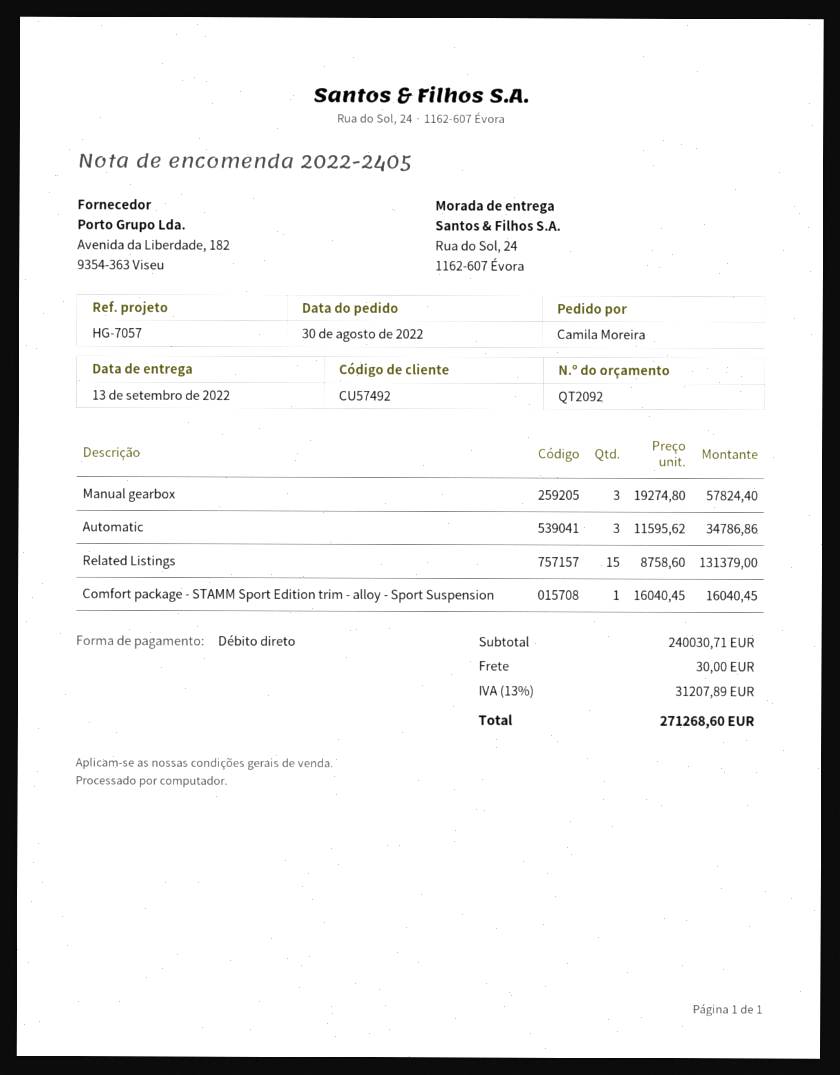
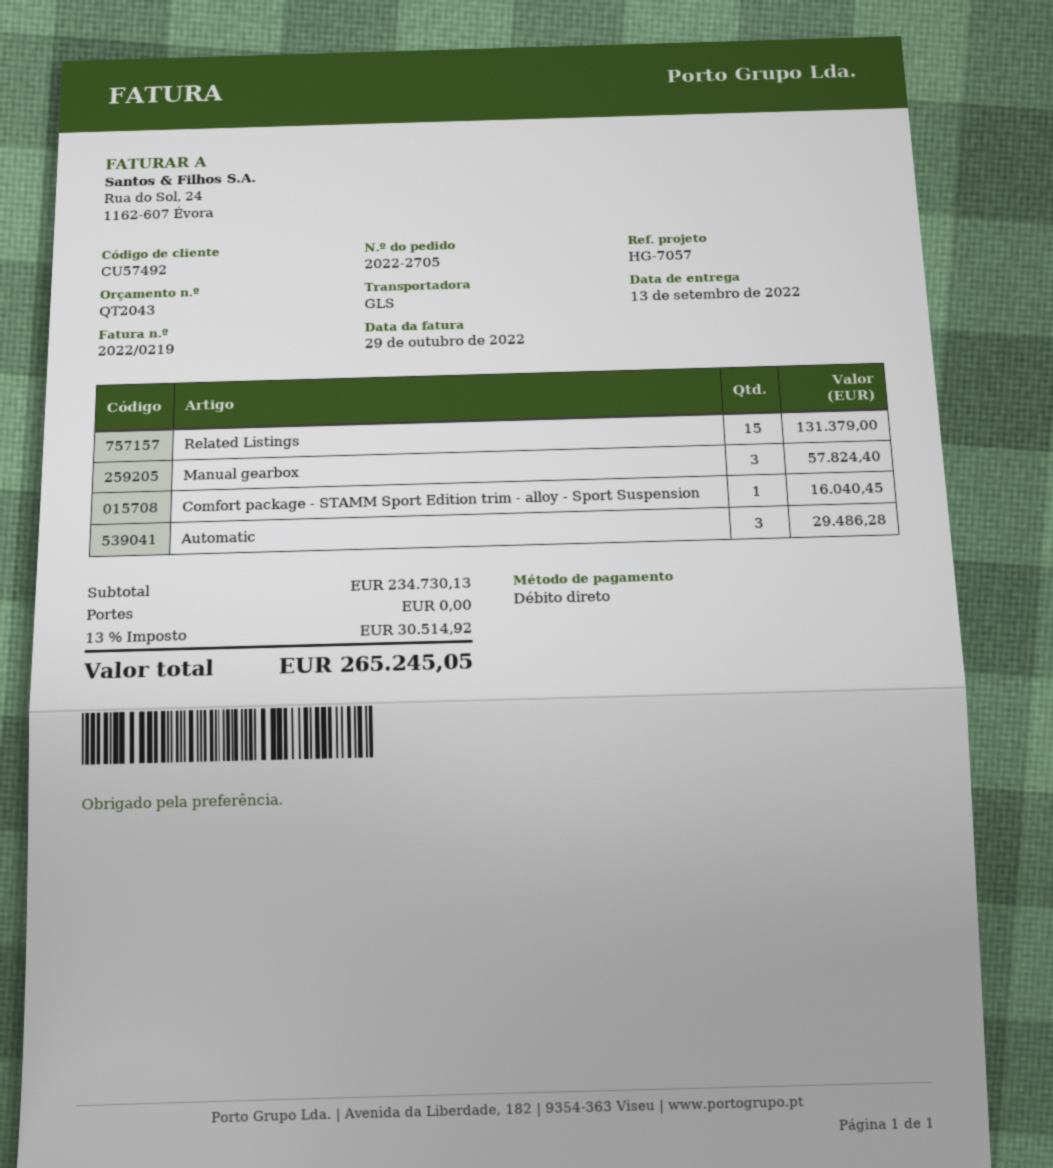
quote number: QT2092 -> QT2043
order number: 2022-2405 -> 2022-2705
Automatic: 3 for 34786.86 -> 3 for 29486.28
subtotal: 240030.71 -> 234730.13
shipping: 30.00 -> 0.00
tax: 13% = 31207.89 -> 13% = 30514.92
total: 271268.60 -> 265245.05

